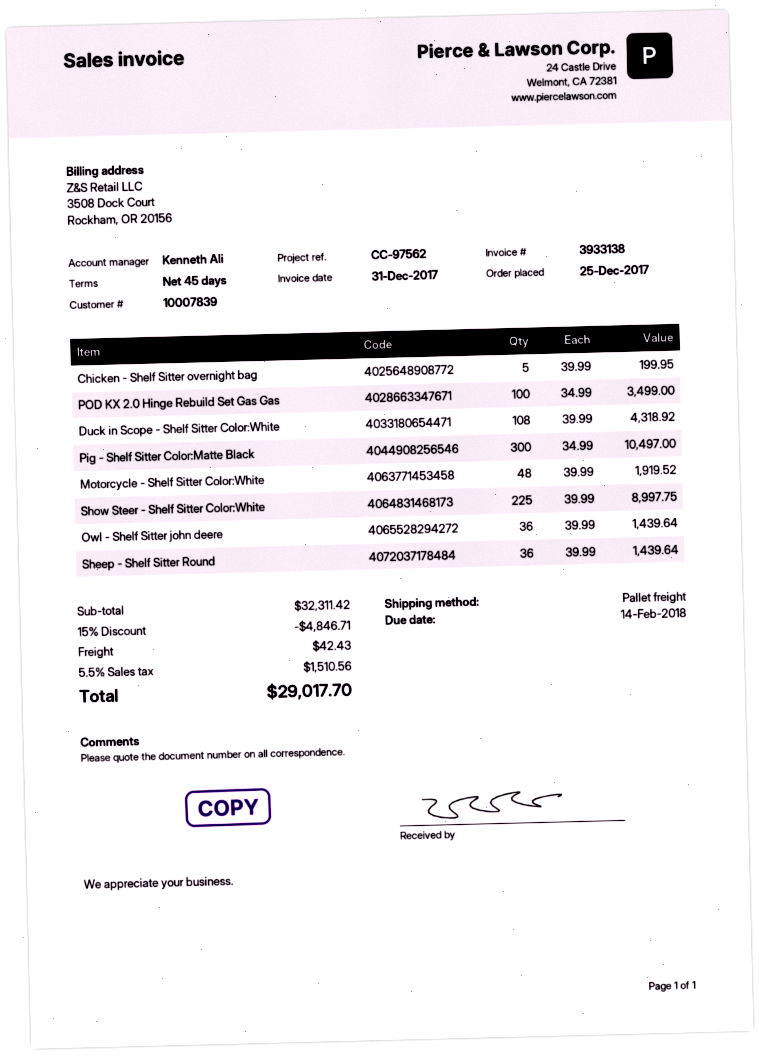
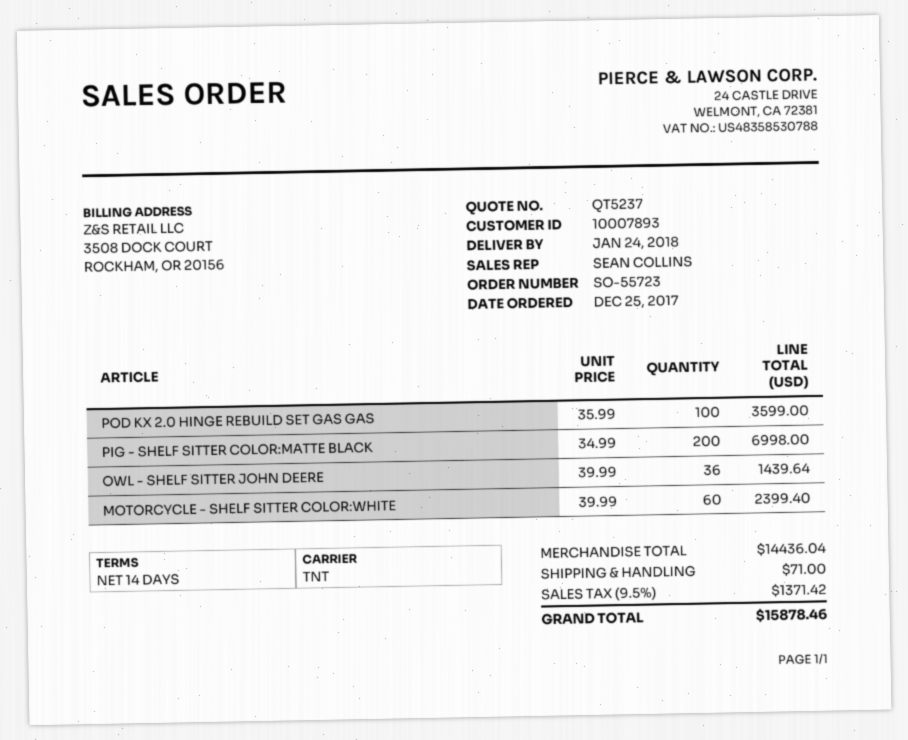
payment terms: 45 days -> 14 days
customer number: 10007839 -> 10007893
sales rep: Kenneth Ali -> SEAN COLLINS
shipping method: pallet freight -> TNT
Chicken - Shelf Sitter overnight bag: 5 x 39.99 = 199.95 -> none
POD KX 2.0 Hinge Rebuild Set Gas Gas: 100 x 34.99 = 3499.00 -> 100 x 35.99 = 3599.00
Duck in Scope - Shelf Sitter Color:White: 108 x 39.99 = 4318.92 -> none
Pig - Shelf Sitter Color:Matte Black: 300 x 34.99 = 10497.00 -> 200 x 34.99 = 6998.00
Motorcycle - Shelf Sitter Color:White: 48 x 39.99 = 1919.52 -> 60 x 39.99 = 2399.40
Show Steer - Shelf Sitter Color:White: 225 x 39.99 = 8997.75 -> none
Sheep - Shelf Sitter Round: 36 x 39.99 = 1439.64 -> none
subtotal: 32311.42 -> 14436.04
discount: 15% = 4846.71 -> none
shipping: 42.43 -> 71.00
tax: 5.5% = 1510.56 -> 9.5% = 1371.42
total: 29017.70 -> 15878.46

